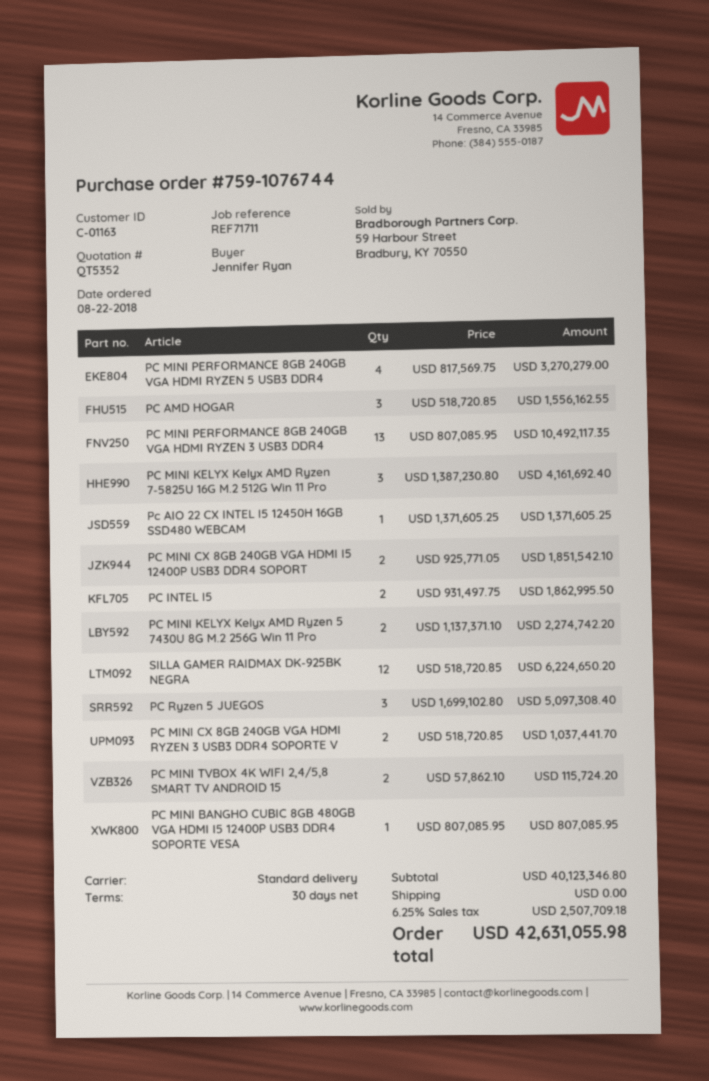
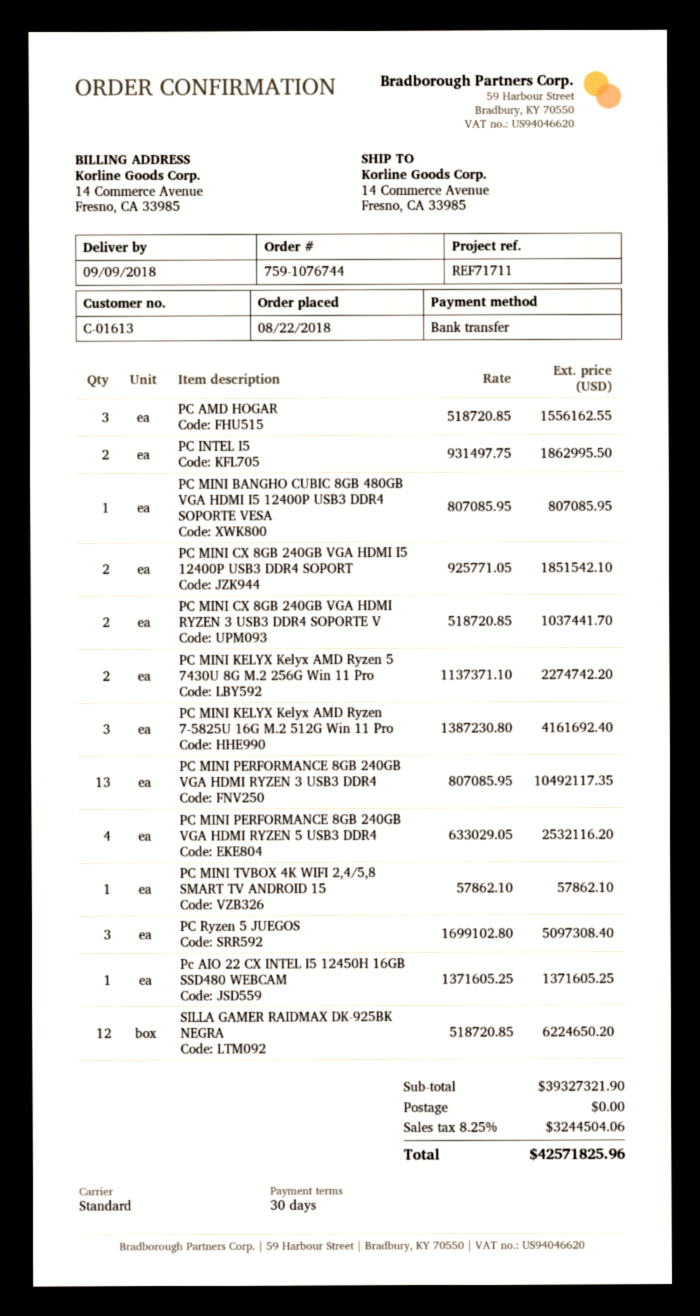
customer number: C-01163 -> C-01613
PC MINI PERFORMANCE 8GB 240GB VGA HDMI RYZEN 5 USB3 DDR4: 4 x 817569.75 = 3270279.00 -> 4 x 633029.05 = 2532116.20
PC MINI TVBOX 4K WIFI 2,4/5,8 SMART TV ANDROID 15: 2 x 57862.10 = 115724.20 -> 1 x 57862.10 = 57862.10
subtotal: 40123346.80 -> 39327321.90
tax: 6.25% = 2507709.18 -> 8.25% = 3244504.06
total: 42631055.98 -> 42571825.96

